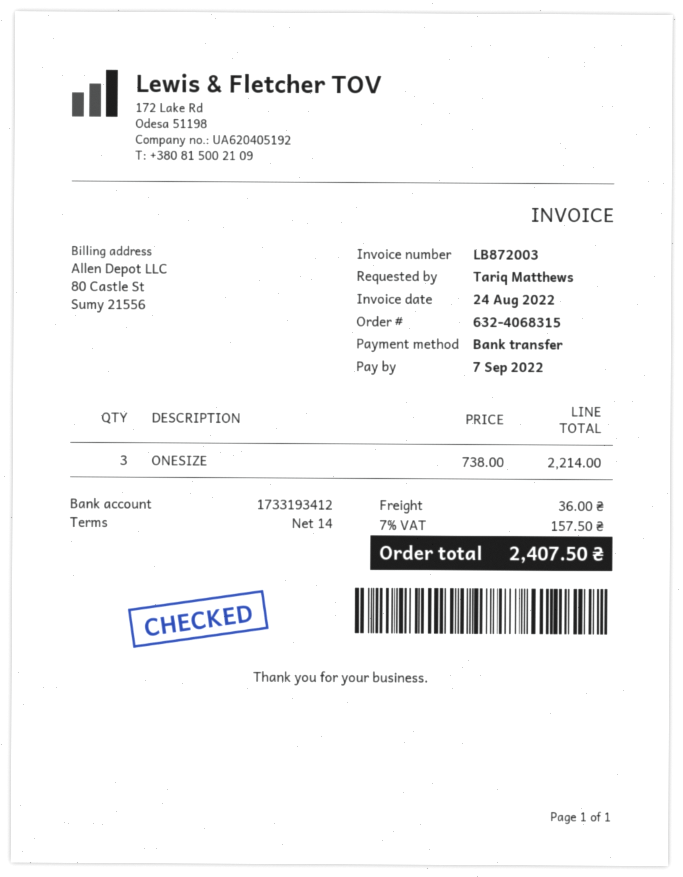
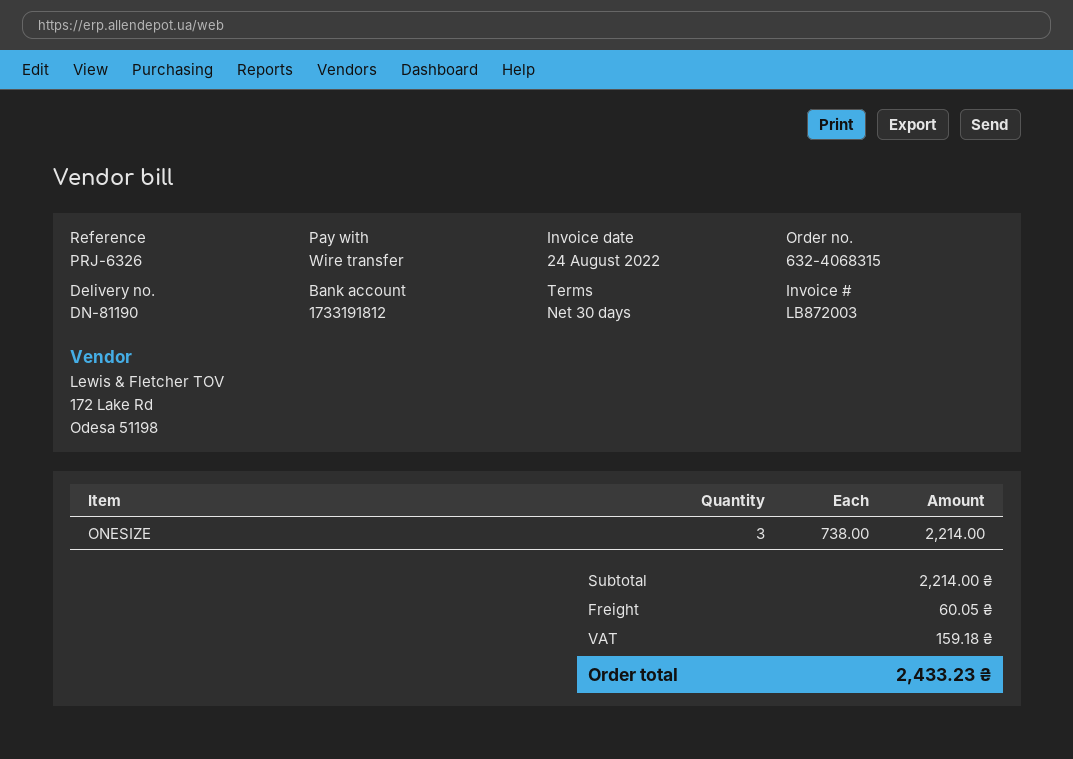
payment terms: 14 days -> 30 days
bank account: 1733193412 -> 1733191812
shipping: 36.00 -> 60.05
tax: 157.50 -> 159.18
total: 2407.50 -> 2433.23

